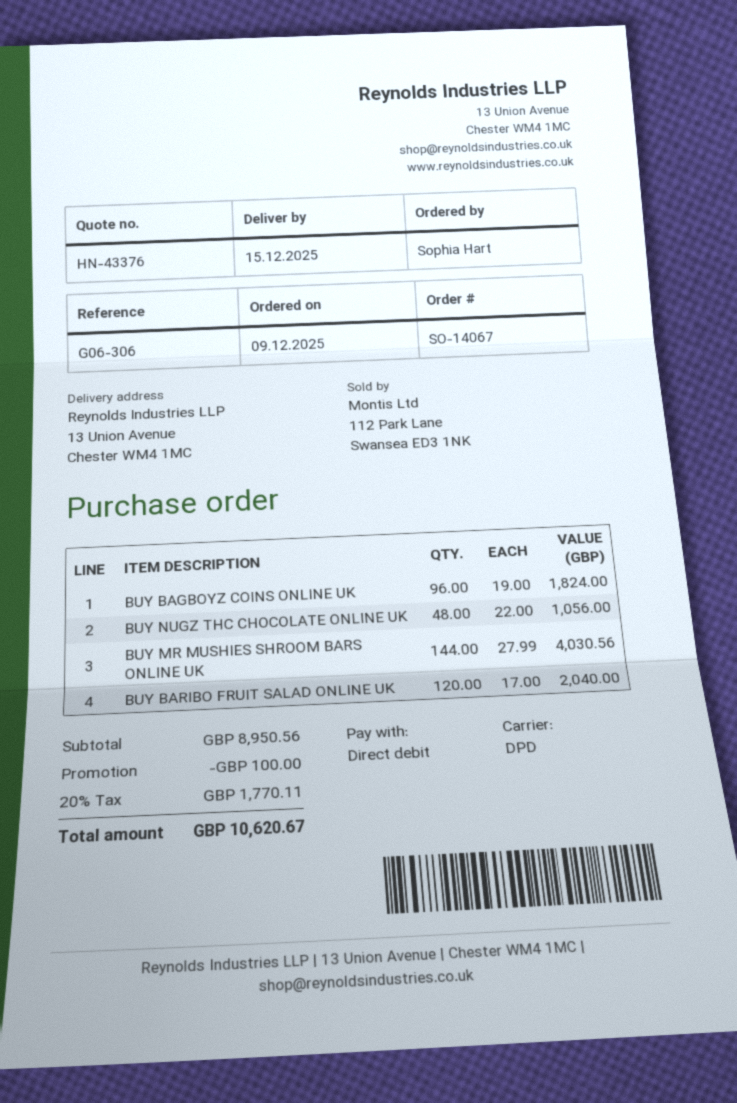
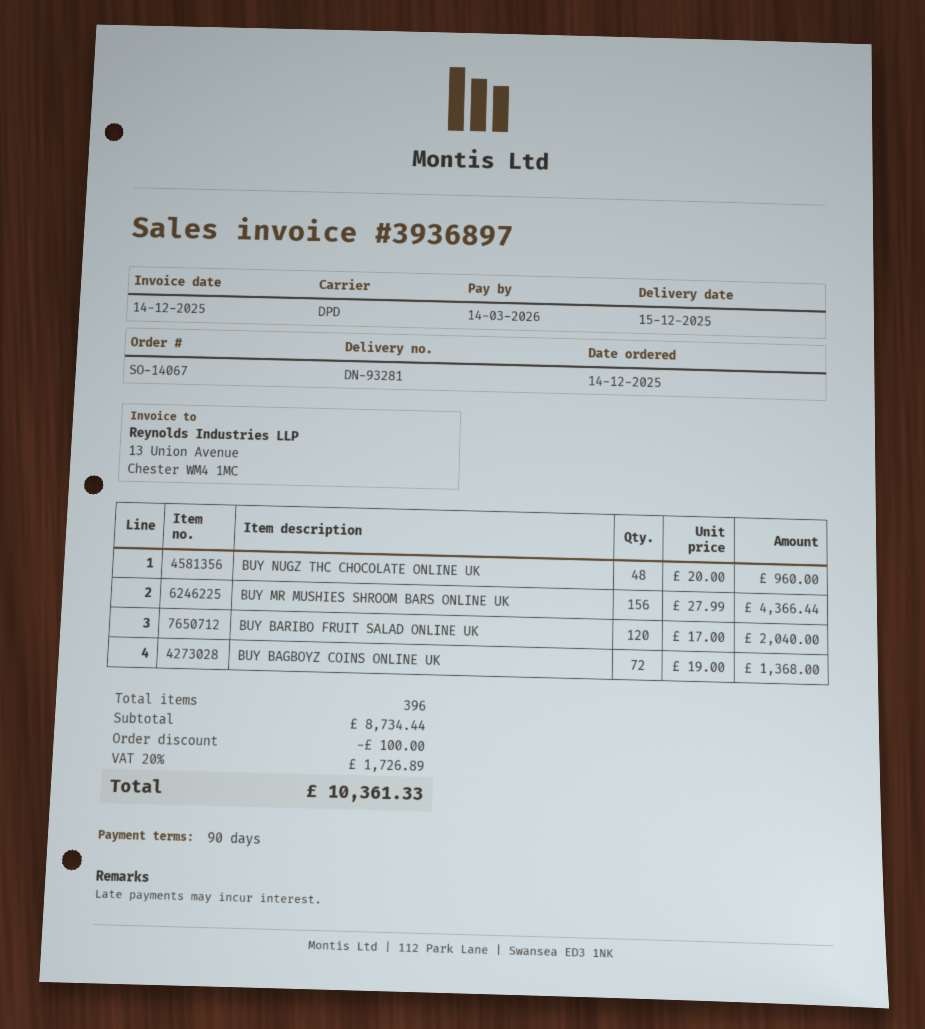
order date: 2025-12-09 -> 2025-12-14
BUY BAGBOYZ COINS ONLINE UK: 96 x 19.00 = 1824.00 -> 72 x 19.00 = 1368.00
BUY NUGZ THC CHOCOLATE ONLINE UK: 48 x 22.00 = 1056.00 -> 48 x 20.00 = 960.00
BUY MR MUSHIES SHROOM BARS ONLINE UK: 144 x 27.99 = 4030.56 -> 156 x 27.99 = 4366.44
subtotal: 8950.56 -> 8734.44
tax: 20% = 1770.11 -> 20% = 1726.89
total: 10620.67 -> 10361.33

